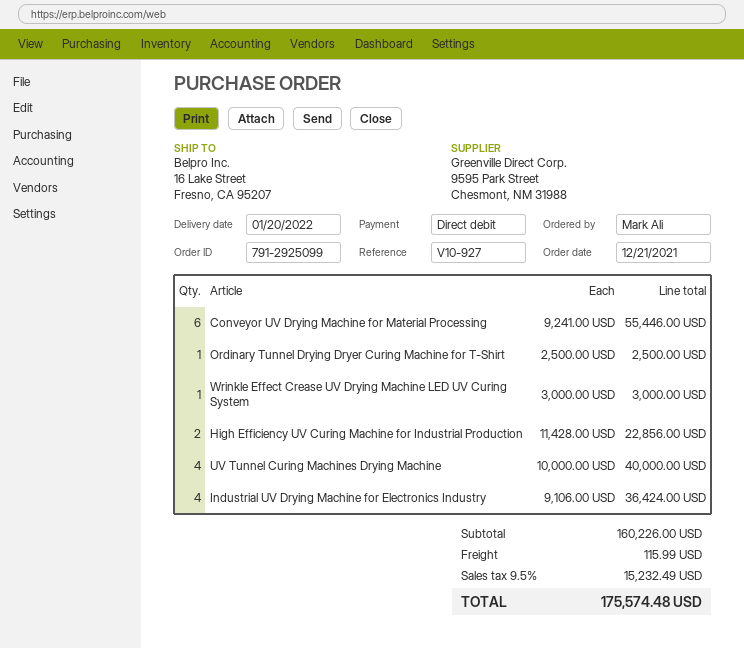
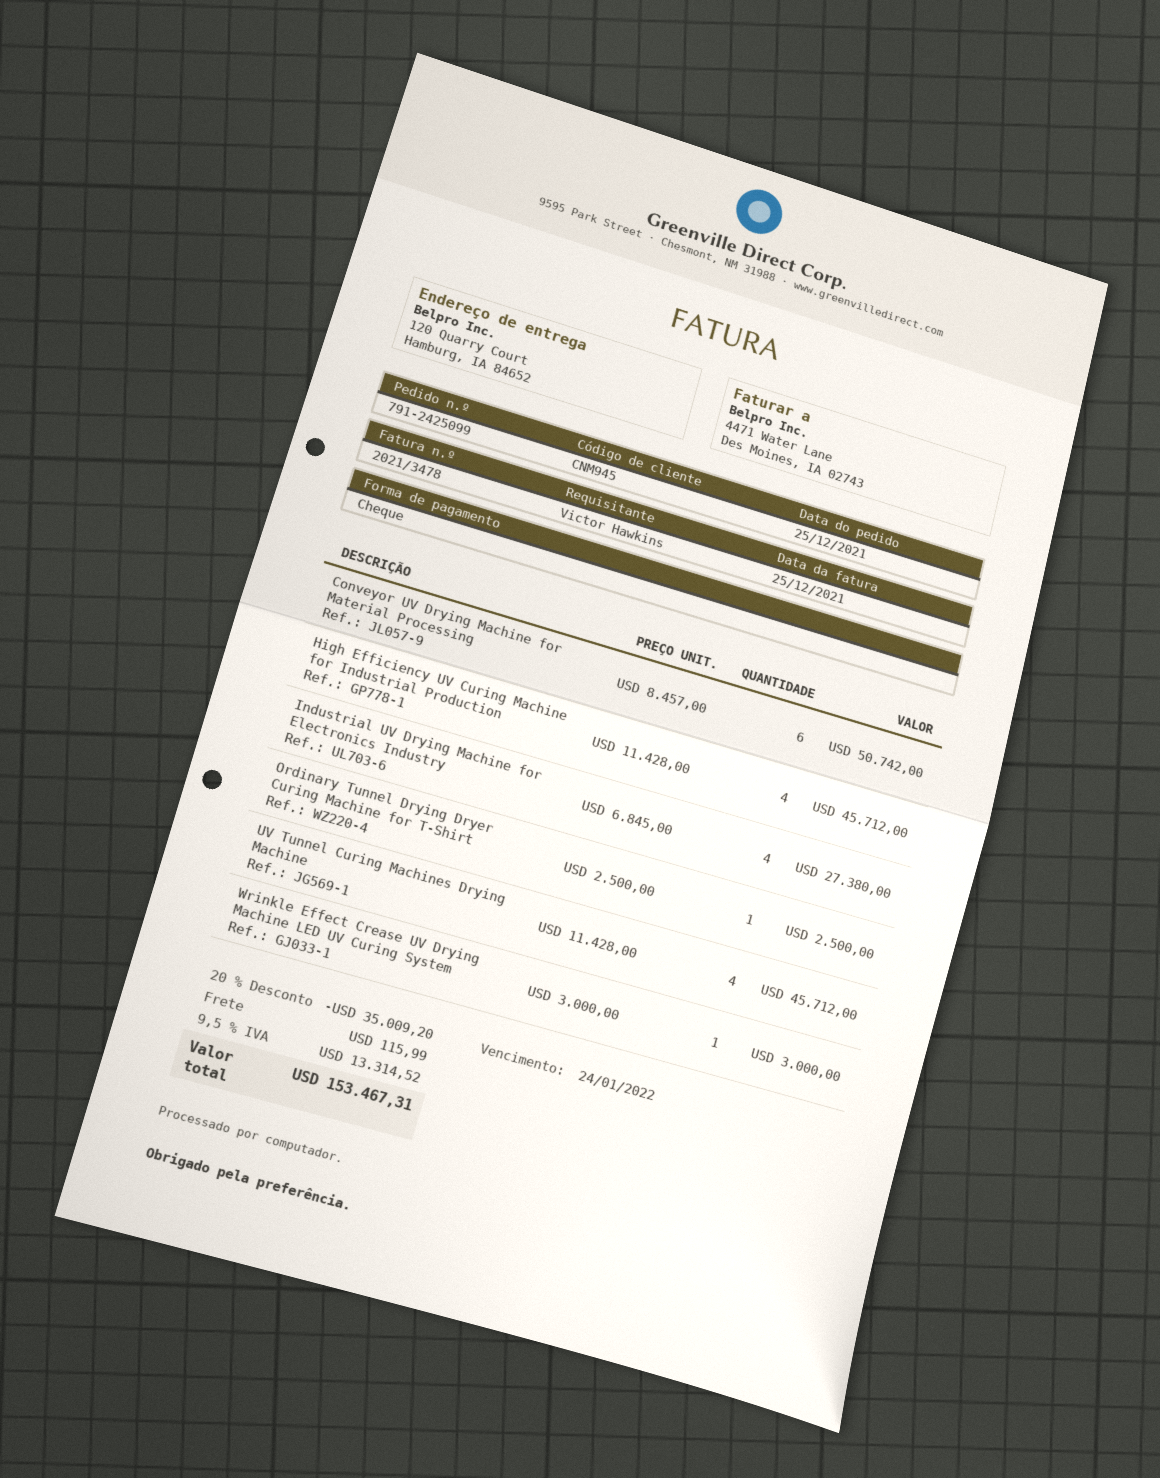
order number: 791-2925099 -> 791-2425099
order date: 2021-12-21 -> 2021-12-25
ordered by: Mark Ali -> Victor Hawkins
payment method: direct debit -> cheque
ship to: 16 Lake Street, Fresno, CA 95207 -> 120 Quarry Court, Hamburg, IA 84652
Conveyor UV Drying Machine for Material Processing: 6 x 9241.00 = 55446.00 -> 6 x 8457.00 = 50742.00
High Efficiency UV Curing Machine for Industrial Production: 2 x 11428.00 = 22856.00 -> 4 x 11428.00 = 45712.00
UV Tunnel Curing Machines Drying Machine: 4 x 10000.00 = 40000.00 -> 4 x 11428.00 = 45712.00
Industrial UV Drying Machine for Electronics Industry: 4 x 9106.00 = 36424.00 -> 4 x 6845.00 = 27380.00
discount: none -> 20% = 35009.20
tax: 9.5% = 15232.49 -> 9.5% = 13314.52
total: 175574.48 -> 153467.31

